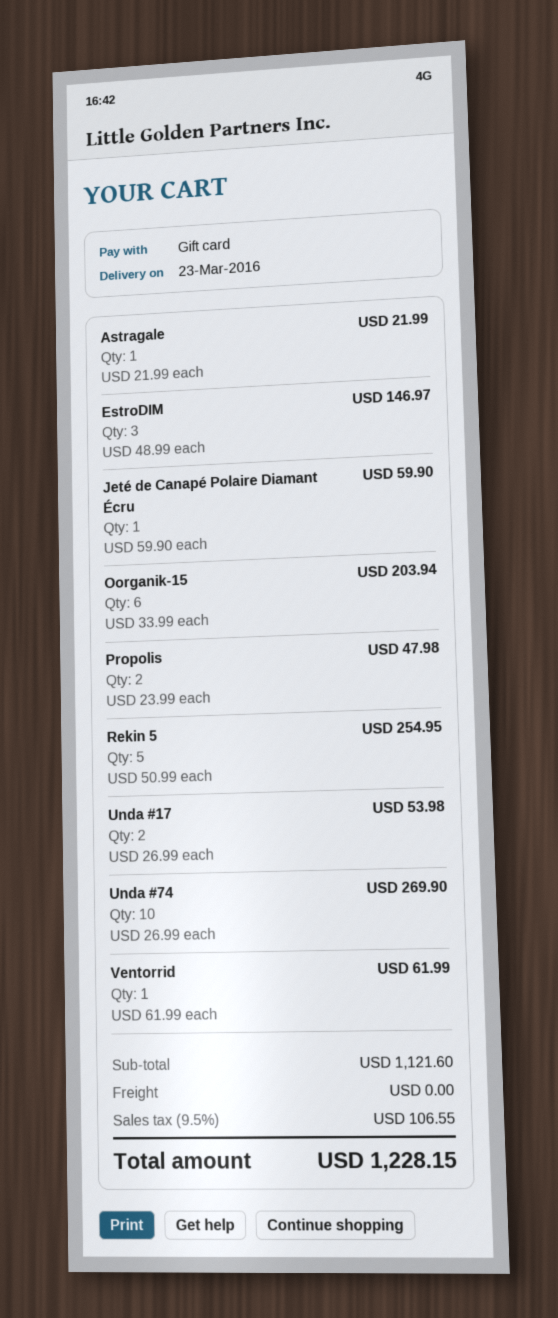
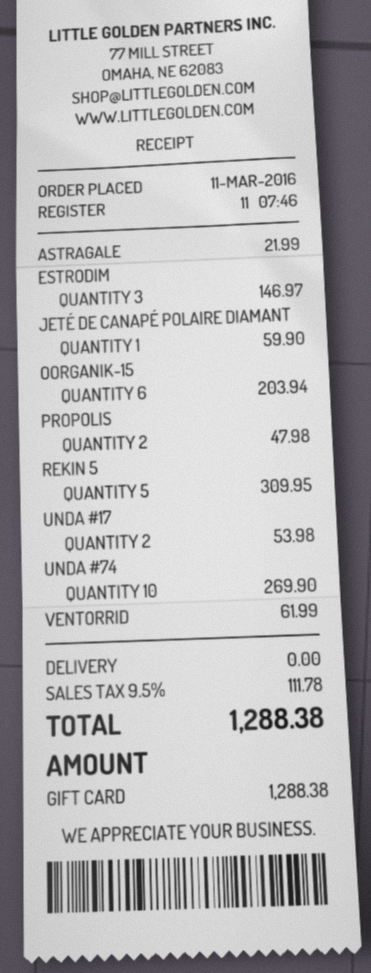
Rekin 5: 5 for 254.95 -> 5 for 309.95
tax: 9.5% = 106.55 -> 9.5% = 111.78
total: 1228.15 -> 1288.38

